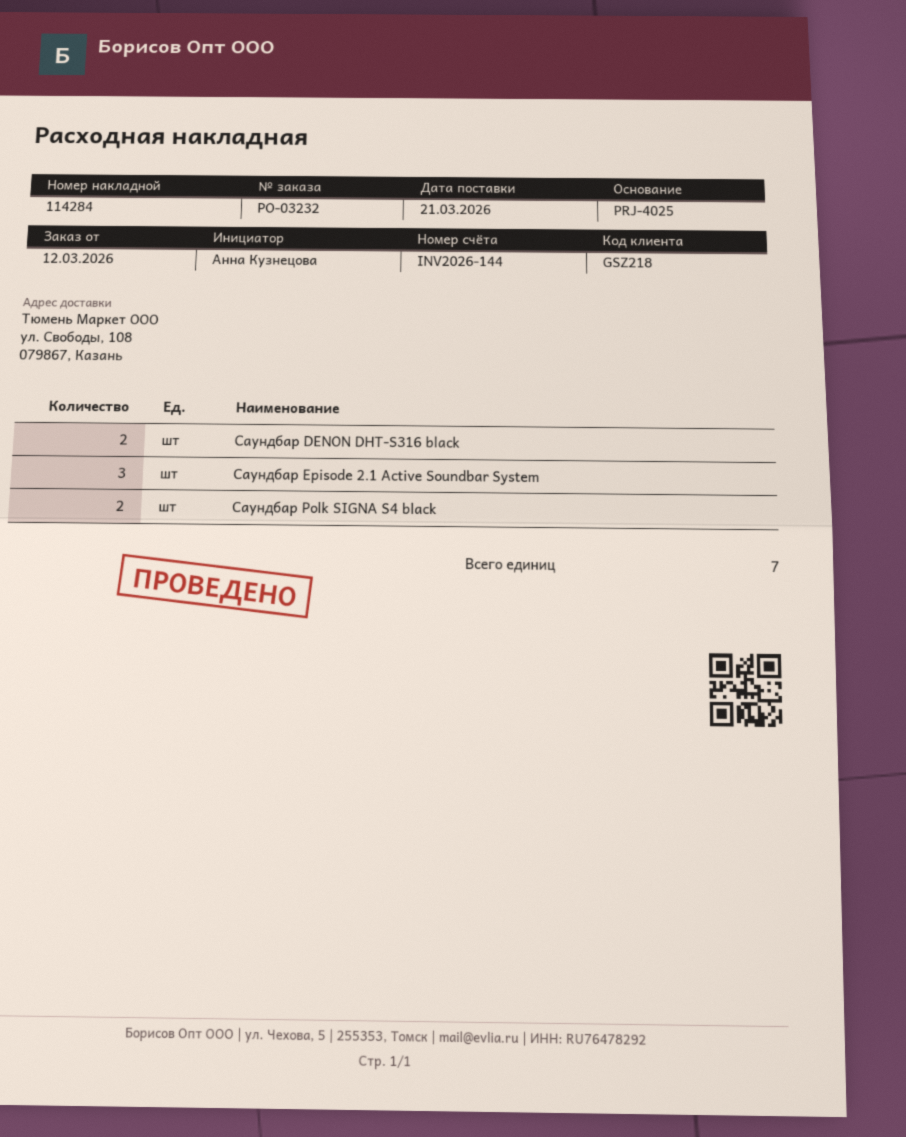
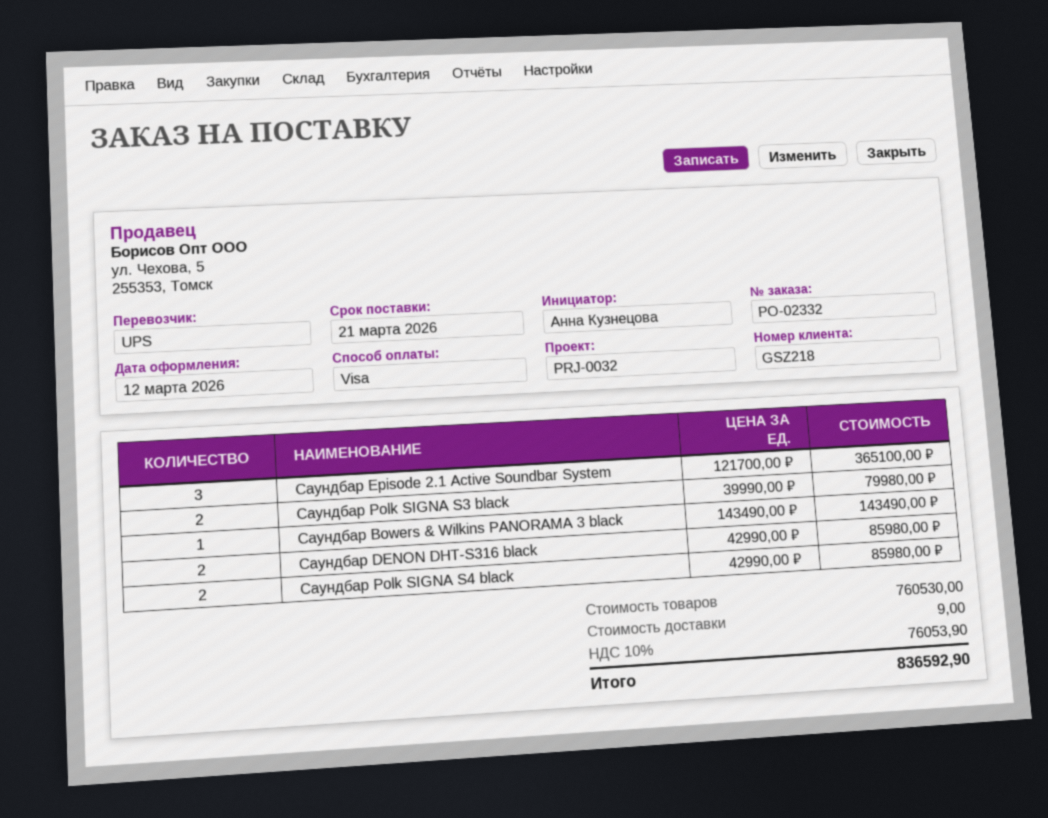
order number: PO-03232 -> PO-02332
reference: PRJ-4025 -> PRJ-0032
Саундбар Polk SIGNA S3 black: none -> 2
Саундбар Bowers & Wilkins PANORAMA 3 black: none -> 1

